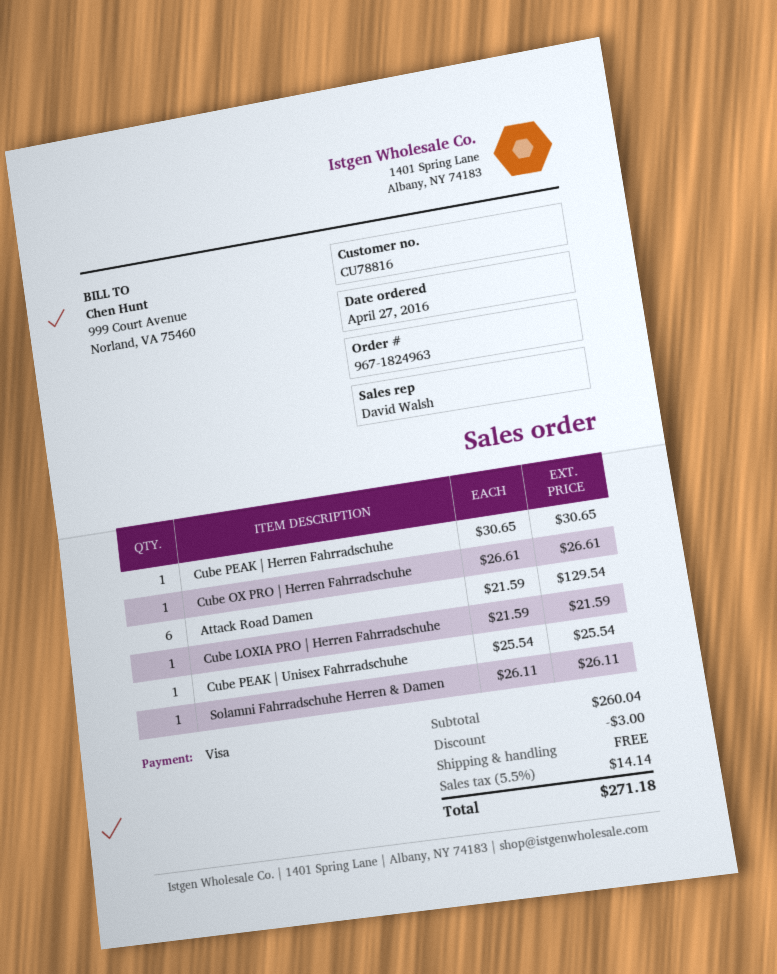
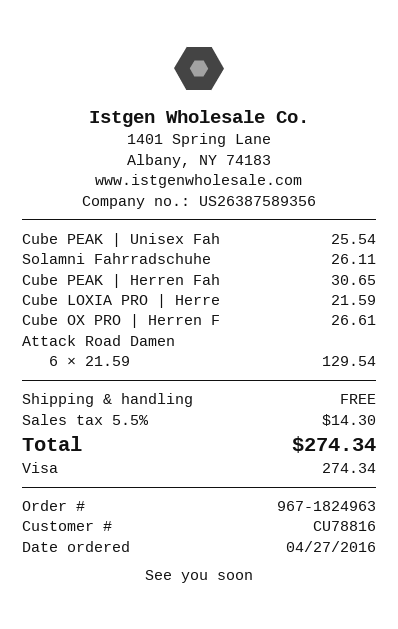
discount: 3.00 -> none
tax: 5.5% = 14.14 -> 5.5% = 14.30
total: 271.18 -> 274.34

